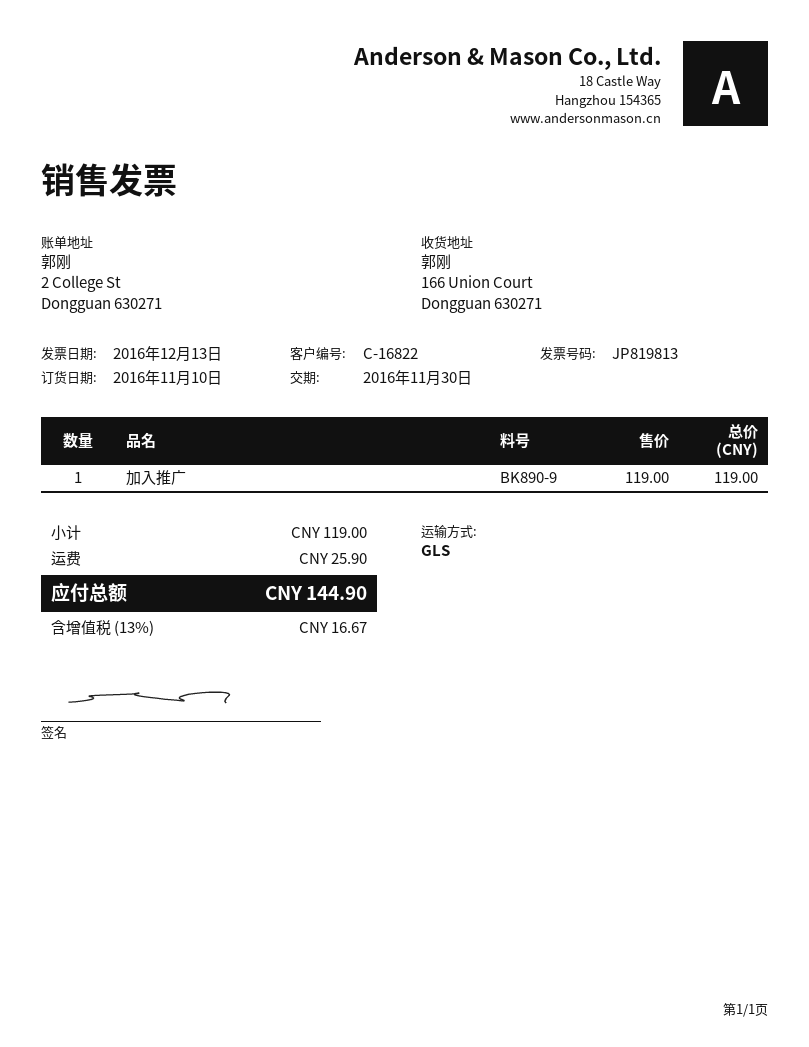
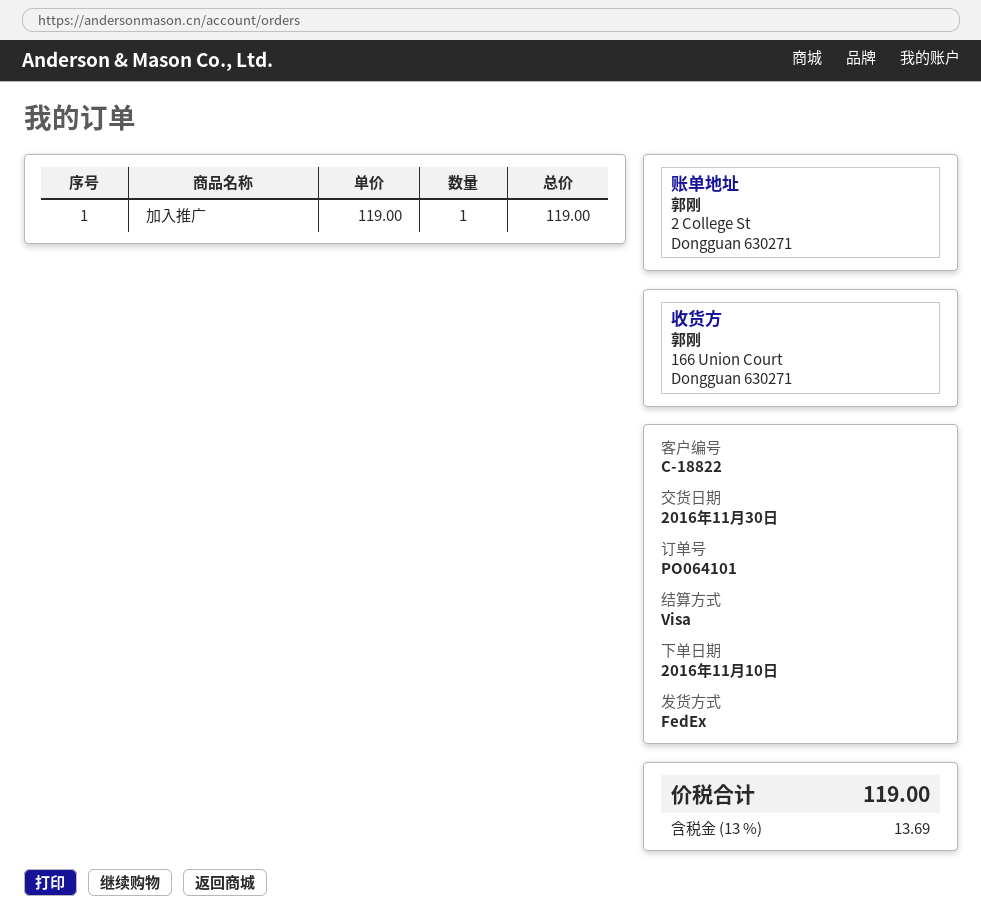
customer number: C-16822 -> C-18822
shipping method: GLS -> FedEx
shipping: 25.90 -> none
tax: 13% = 16.67 -> 13% = 13.69
total: 144.90 -> 119.00

